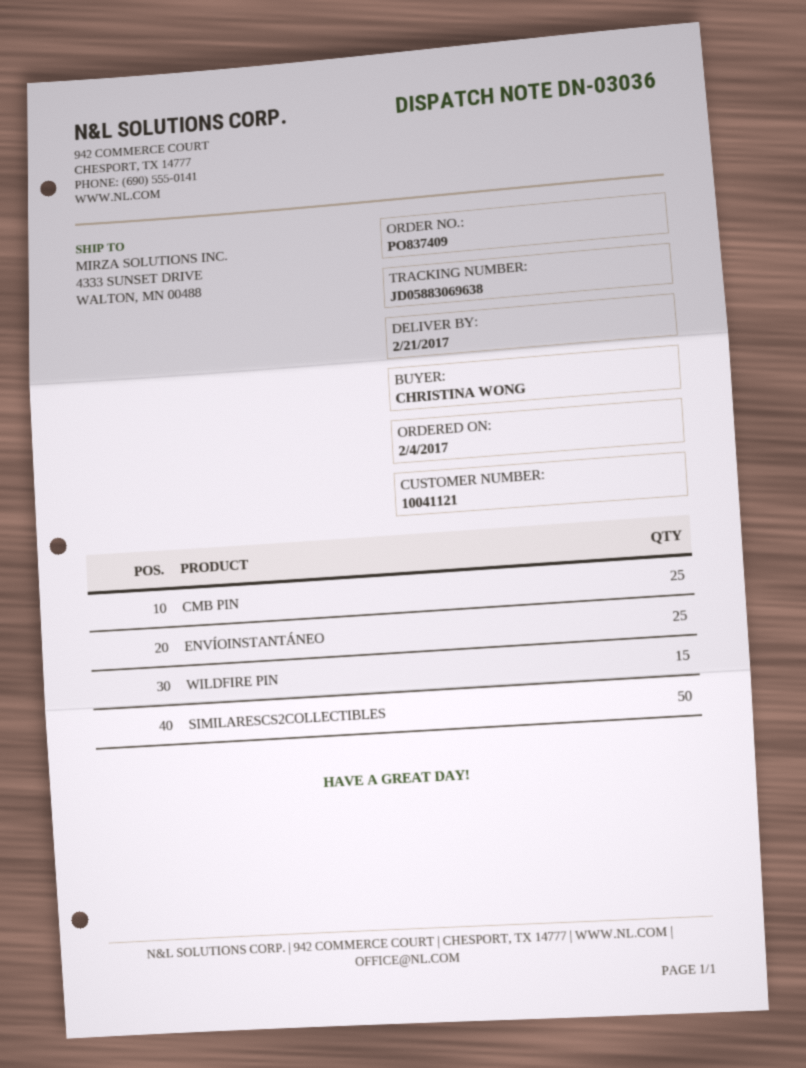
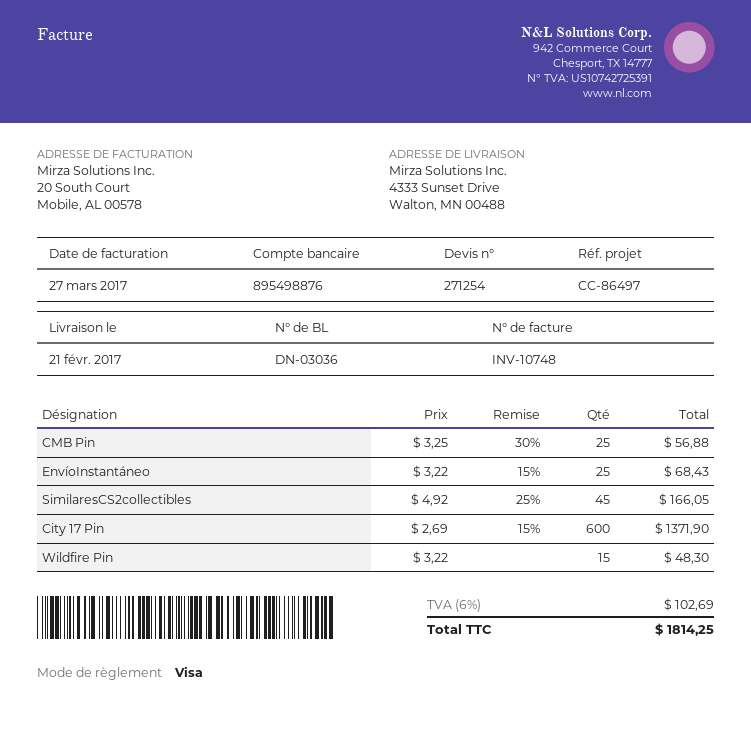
SIMILARESCS2COLLECTIBLES: 50 -> 45
City 17 Pin: none -> 600

